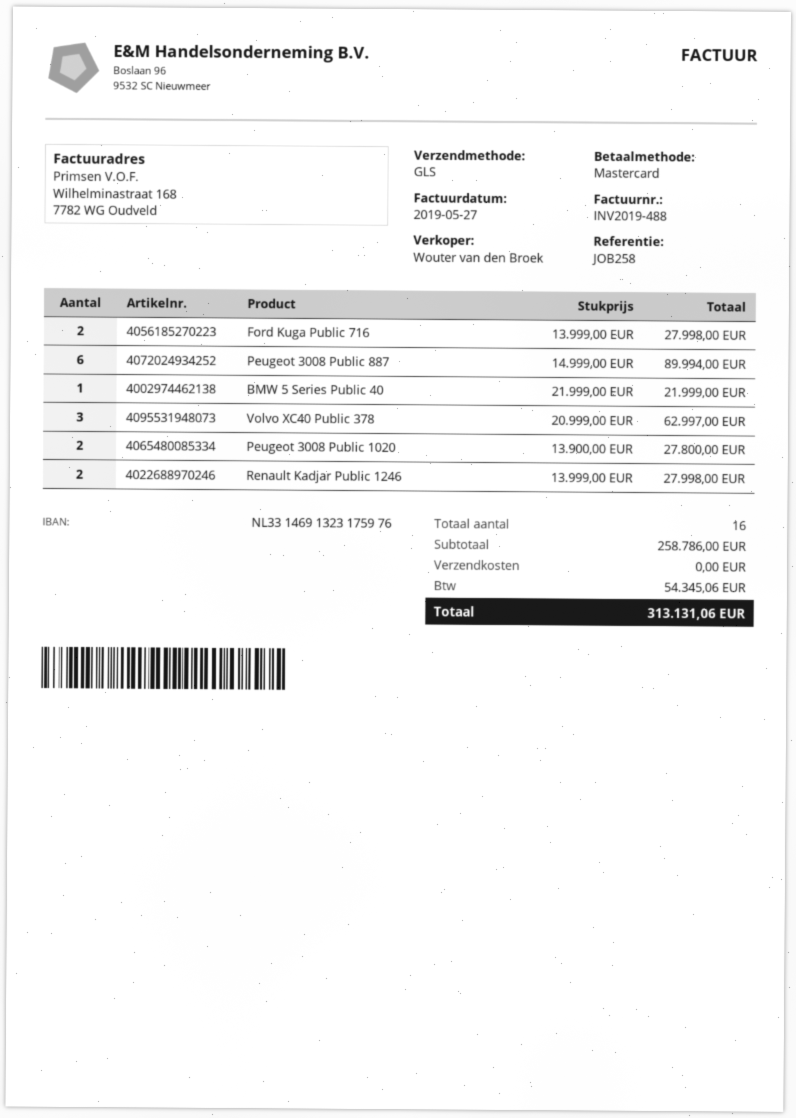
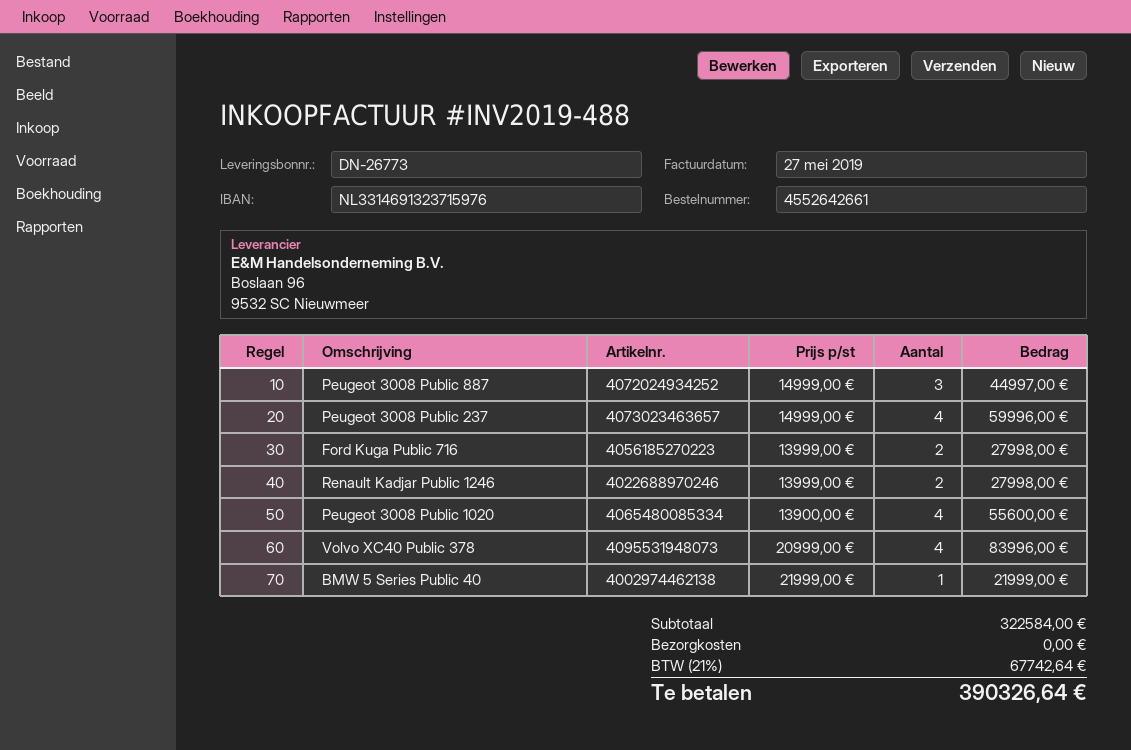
bank account: NL3314691323175976 -> NL3314691323715976
Peugeot 3008 Public 887: 6 x 14999.00 = 89994.00 -> 3 x 14999.00 = 44997.00
Volvo XC40 Public 378: 3 x 20999.00 = 62997.00 -> 4 x 20999.00 = 83996.00
Peugeot 3008 Public 1020: 2 x 13900.00 = 27800.00 -> 4 x 13900.00 = 55600.00
Peugeot 3008 Public 237: none -> 4 x 14999.00 = 59996.00
subtotal: 258786.00 -> 322584.00
tax: 54345.06 -> 67742.64
total: 313131.06 -> 390326.64

